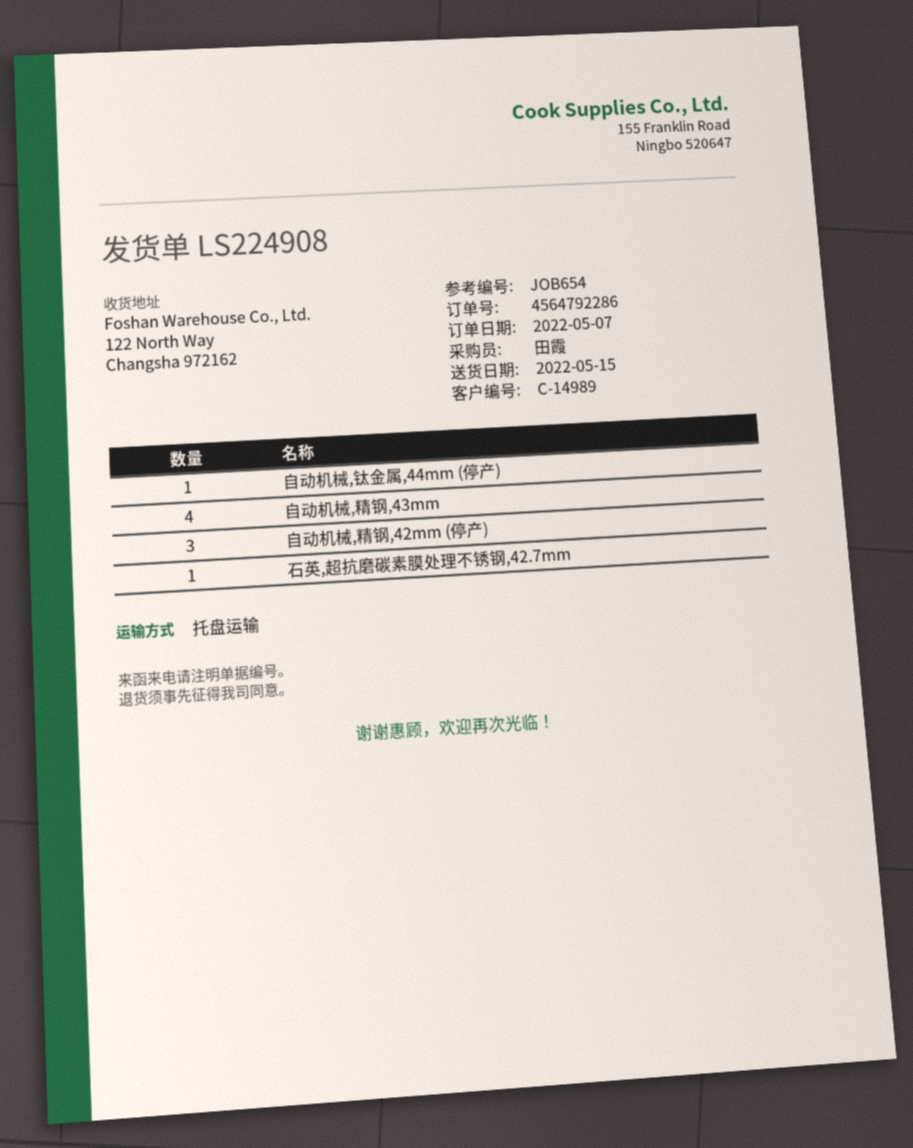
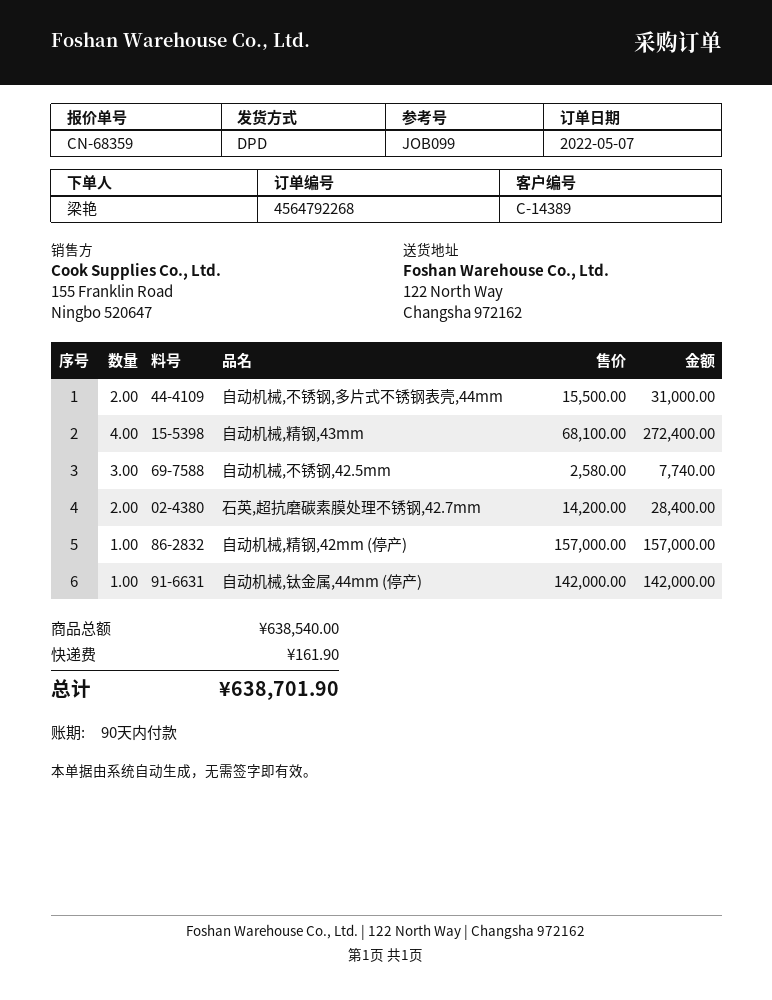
order number: 4564792286 -> 4564792268
customer number: C-14989 -> C-14389
reference: JOB654 -> JOB099
ordered by: 田霞 -> 梁艳
shipping method: pallet freight -> DPD
自动机械,精钢,42mm (停产): 3 -> 1
石英,超抗磨碳素膜处理不锈钢,42.7mm: 1 -> 2
自动机械,不锈钢,多片式不锈钢表壳,44mm: none -> 2
自动机械,不锈钢,42.5mm: none -> 3

